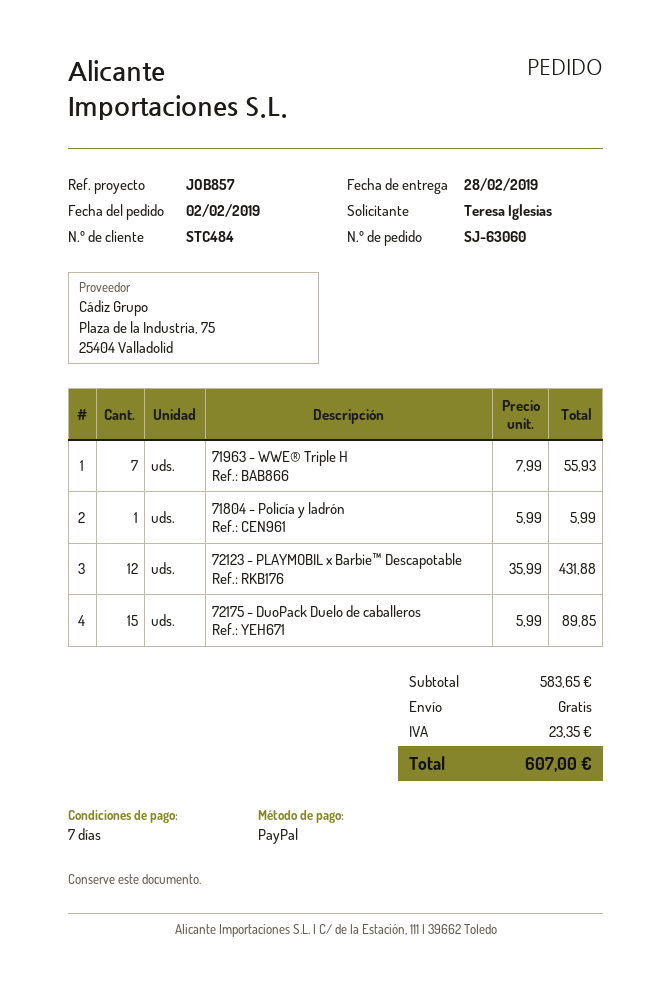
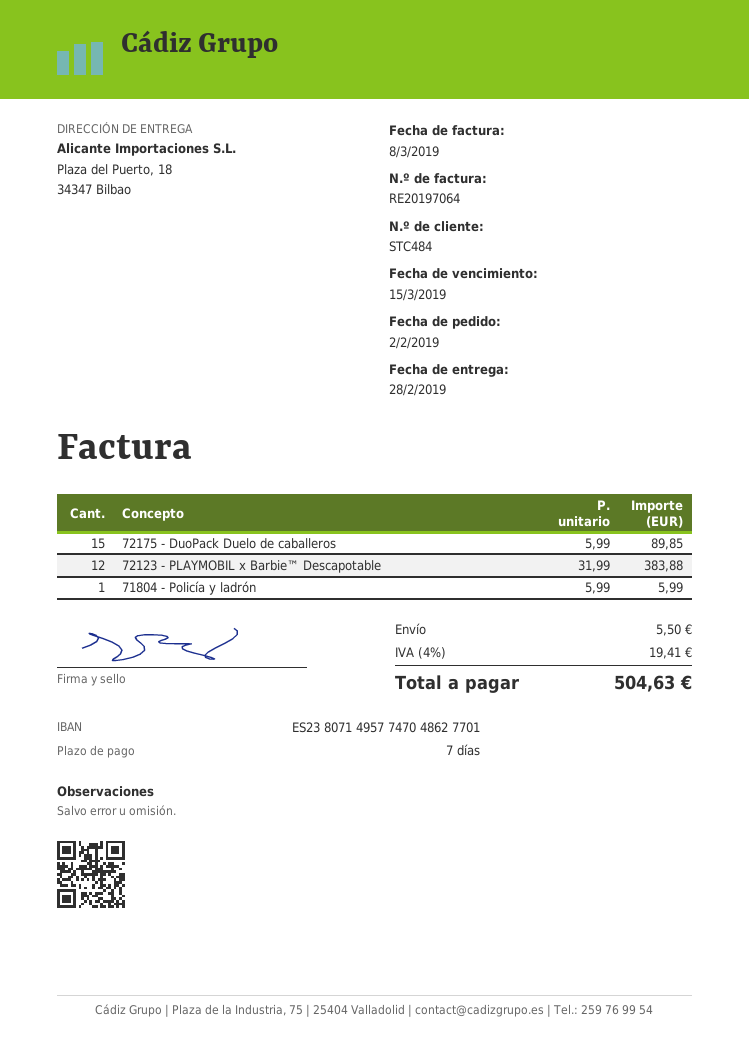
71963 - WWE® Triple H: 7 x 7.99 = 55.93 -> none
72123 - PLAYMOBIL x Barbie™ Descapotable: 12 x 35.99 = 431.88 -> 12 x 31.99 = 383.88
shipping: 0.00 -> 5.50
tax: 23.35 -> 19.41
total: 607.00 -> 504.63

